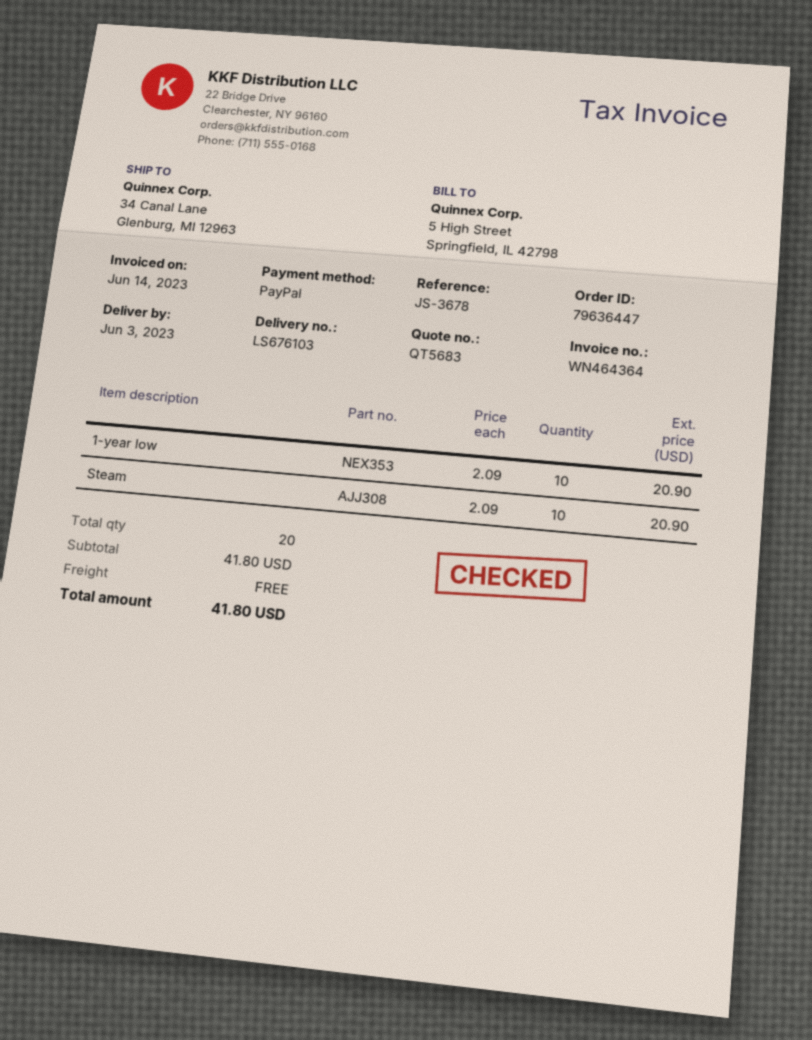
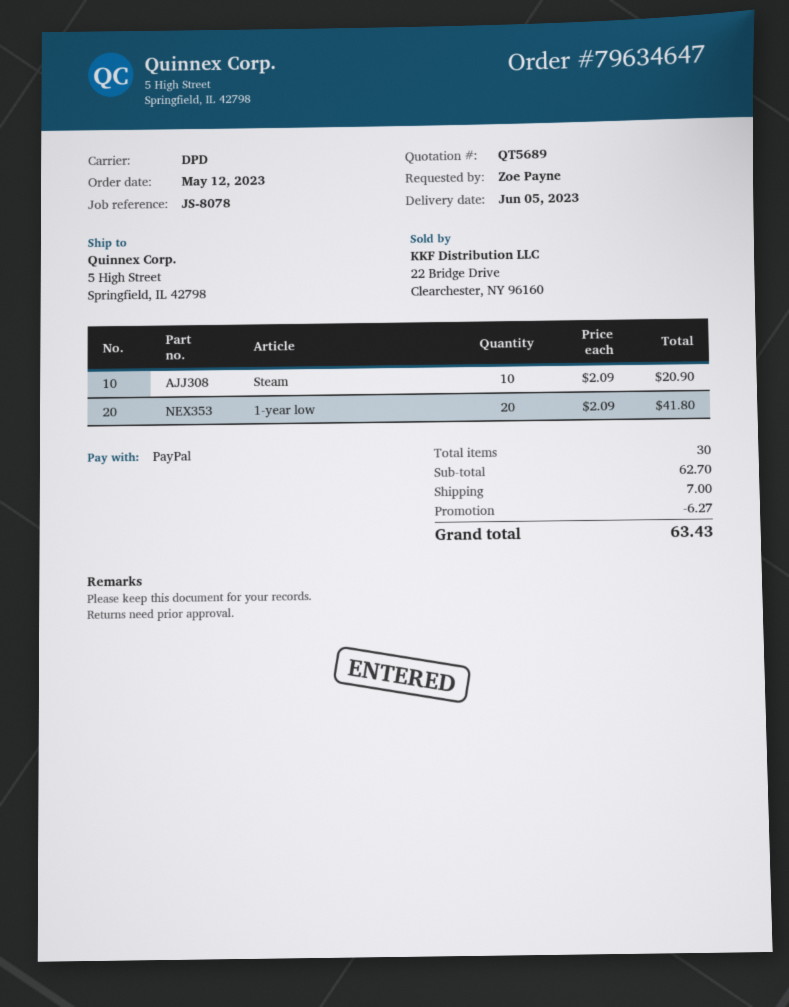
quote number: QT5683 -> QT5689
order number: 79636447 -> 79634647
delivery date: 2023-06-03 -> 2023-06-05
reference: JS-3678 -> JS-8078
ship to: 34 Canal Lane, Glenburg, MI 12963 -> 5 High Street, Springfield, IL 42798
1-year low: 10 x 2.09 = 20.90 -> 20 x 2.09 = 41.80
total quantity: 20 -> 30
subtotal: 41.80 -> 62.70
discount: none -> 6.27
shipping: 0.00 -> 7.00
total: 41.80 -> 63.43

